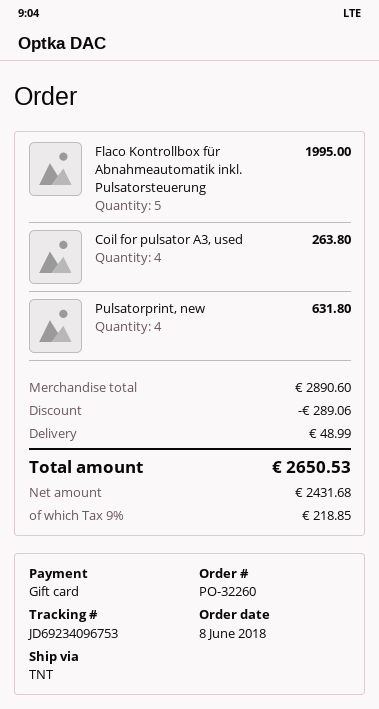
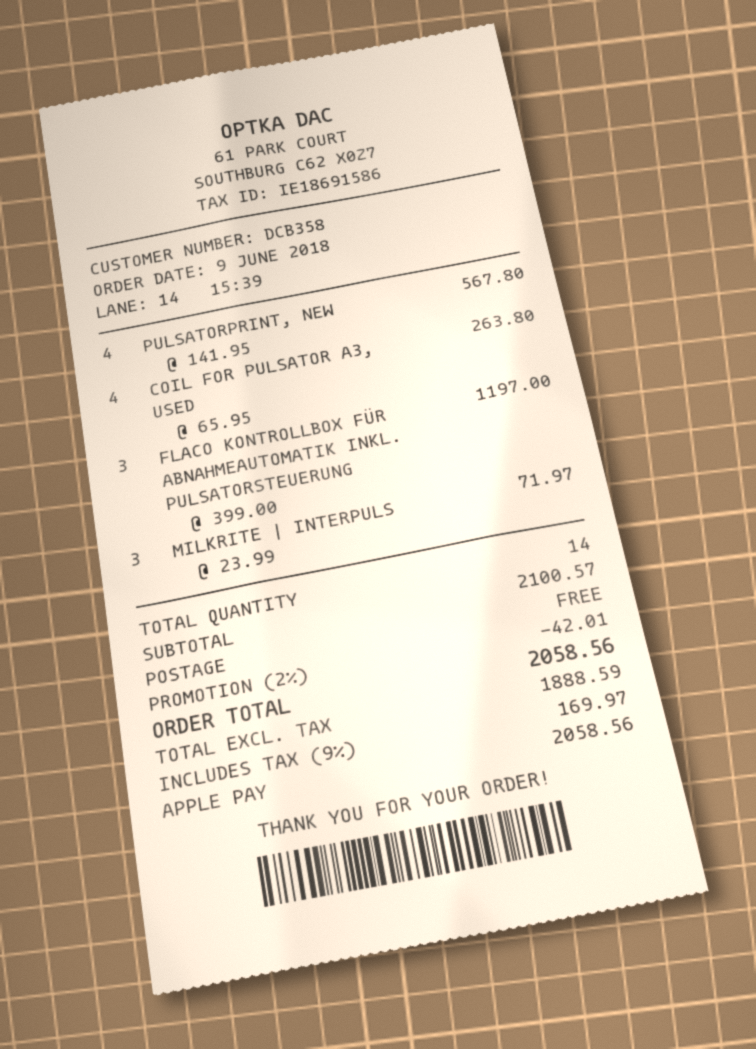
order date: 2018-06-08 -> 2018-06-09
payment method: gift card -> Apple Pay
Flaco Kontrollbox für Abnahmeautomatik inkl. Pulsatorsteuerung: 5 for 1995.00 -> 3 for 1197.00
Pulsatorprint, new: 4 for 631.80 -> 4 for 567.80
MILKRITE | INTERPULS: none -> 3 for 71.97
subtotal: 2890.60 -> 2100.57
discount: 289.06 -> 42.01
shipping: 48.99 -> 0.00
net: 2431.68 -> 1888.59
tax: 9% = 218.85 -> 9% = 169.97
total: 2650.53 -> 2058.56

